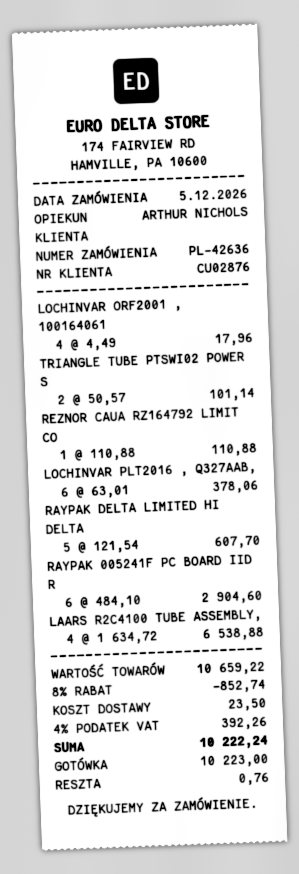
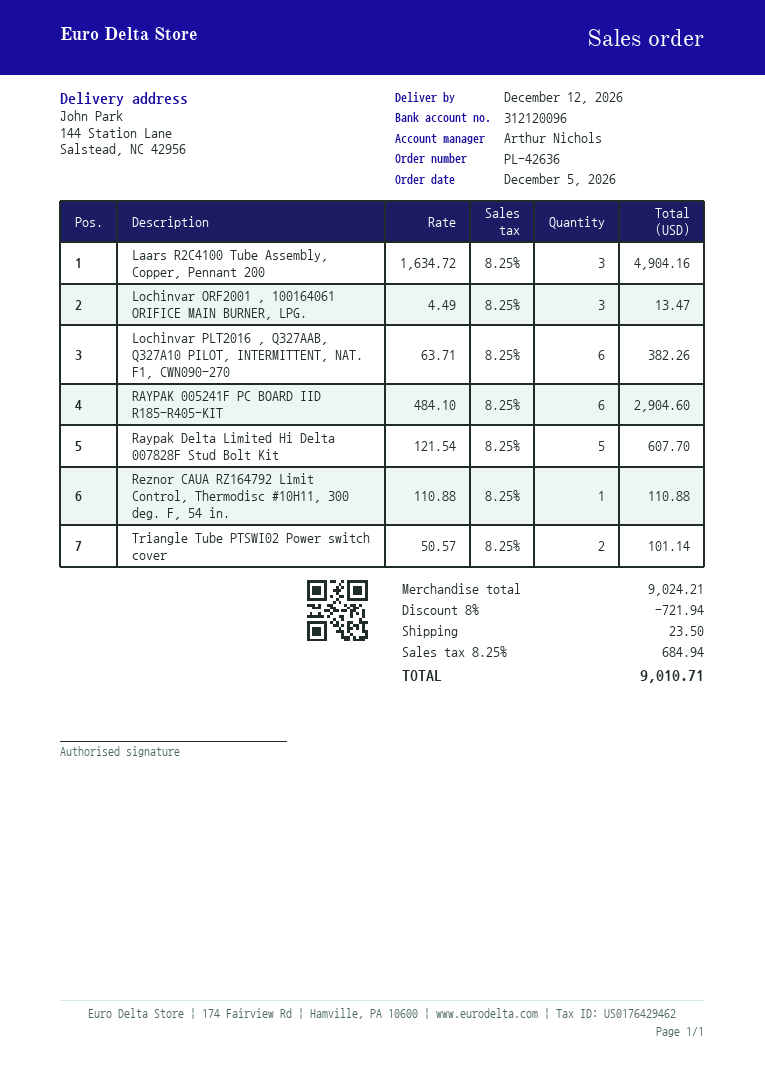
LOCHINVAR ORF2001 , 100164061: 4 x 4.49 = 17.96 -> 3 x 4.49 = 13.47
LOCHINVAR PLT2016 , Q327AAB,: 6 x 63.01 = 378.06 -> 6 x 63.71 = 382.26
LAARS R2C4100 TUBE ASSEMBLY,: 4 x 1634.72 = 6538.88 -> 3 x 1634.72 = 4904.16
subtotal: 10659.22 -> 9024.21
discount: 8% = 852.74 -> 8% = 721.94
tax: 4% = 392.26 -> 8.25% = 684.94
total: 10222.24 -> 9010.71

